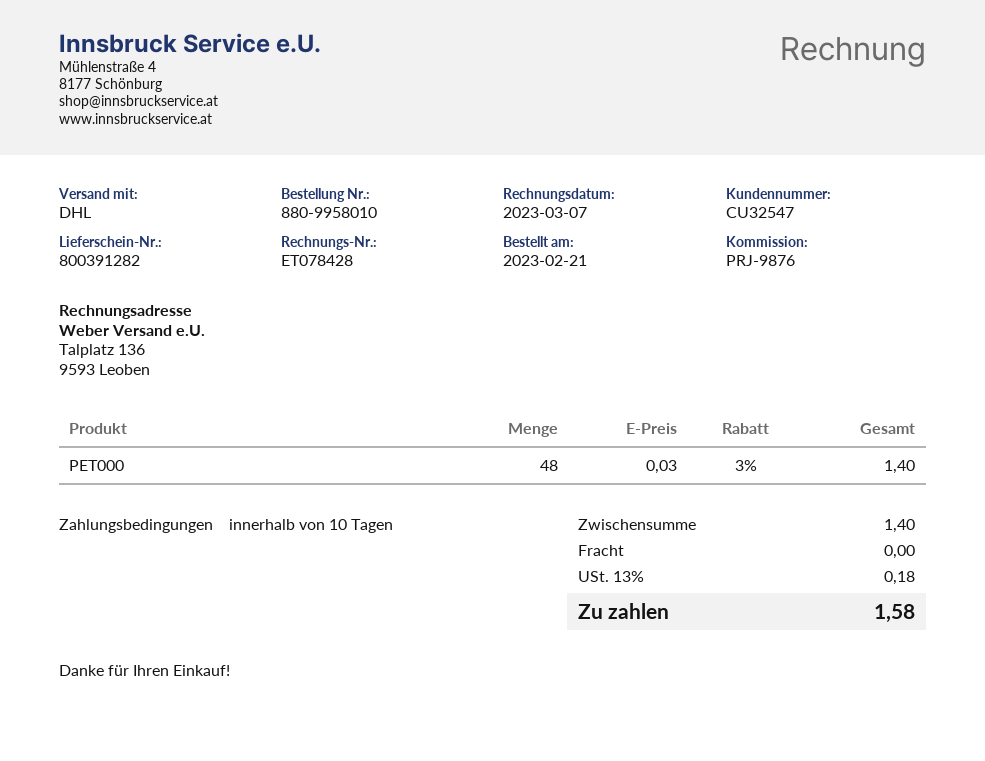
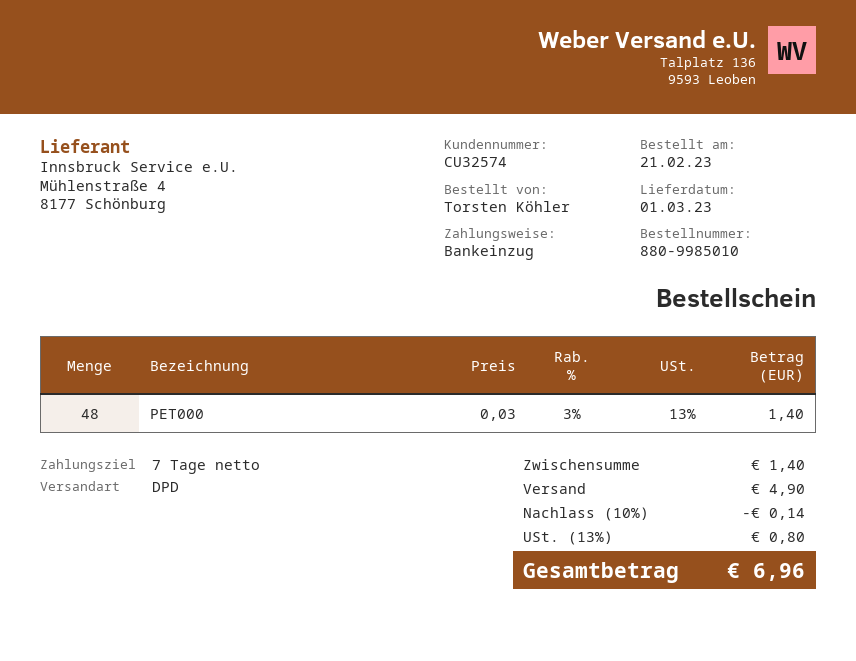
order number: 880-9958010 -> 880-9985010
payment terms: 10 days -> 7 days
customer number: CU32547 -> CU32574
shipping method: DHL -> DPD
discount: none -> 10% = 0.14
shipping: 0.00 -> 4.90
tax: 13% = 0.18 -> 13% = 0.80
total: 1.58 -> 6.96

